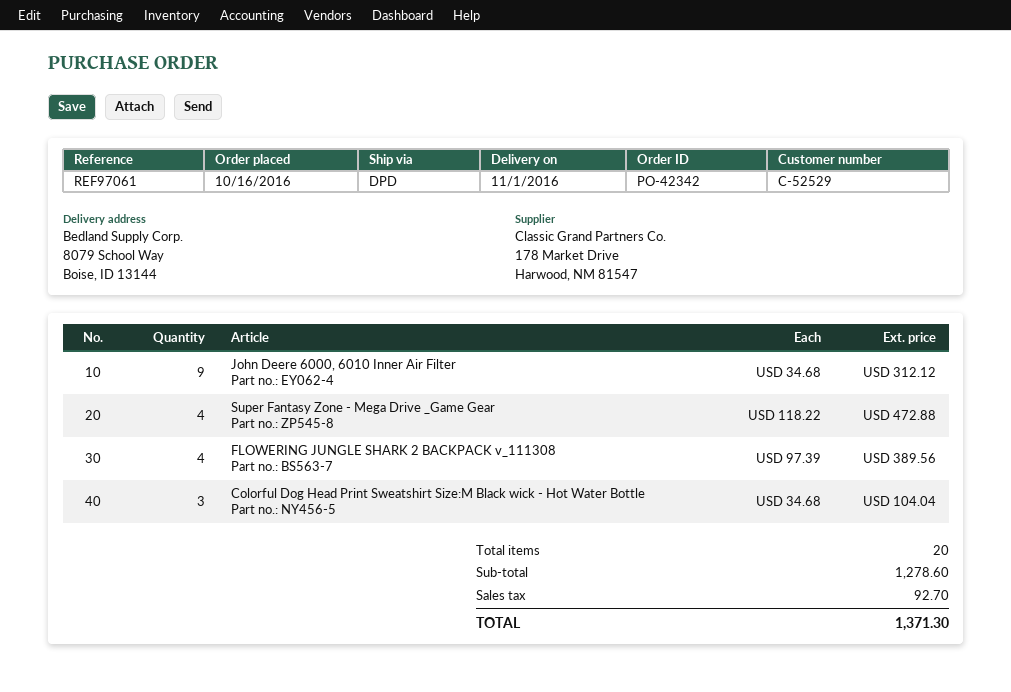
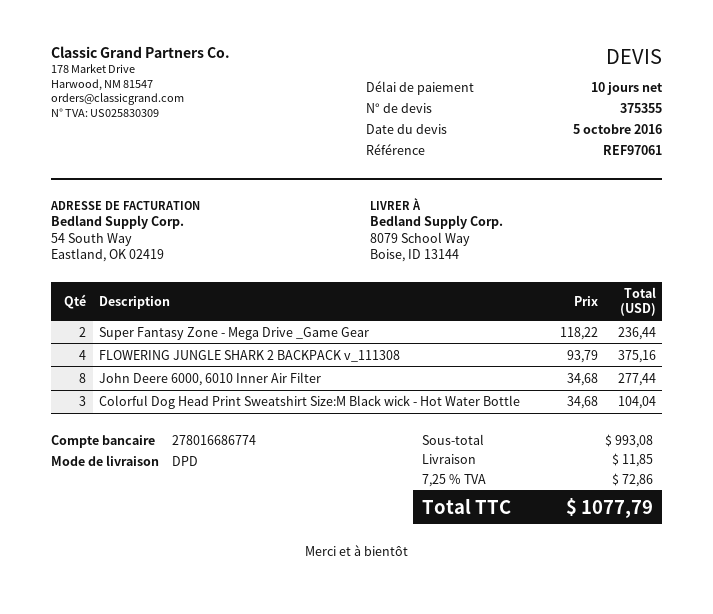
John Deere 6000, 6010 Inner Air Filter: 9 x 34.68 = 312.12 -> 8 x 34.68 = 277.44
Super Fantasy Zone - Mega Drive _Game Gear: 4 x 118.22 = 472.88 -> 2 x 118.22 = 236.44
FLOWERING JUNGLE SHARK 2 BACKPACK v_111308: 4 x 97.39 = 389.56 -> 4 x 93.79 = 375.16
subtotal: 1278.60 -> 993.08
shipping: none -> 11.85
tax: 92.70 -> 72.86
total: 1371.30 -> 1077.79

